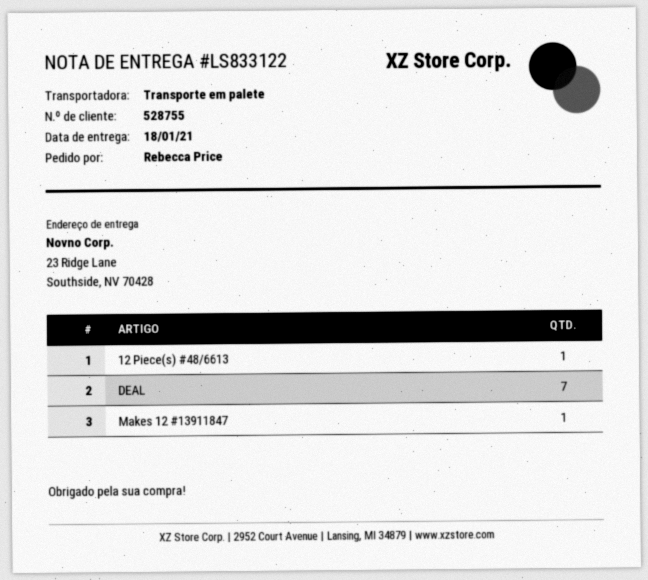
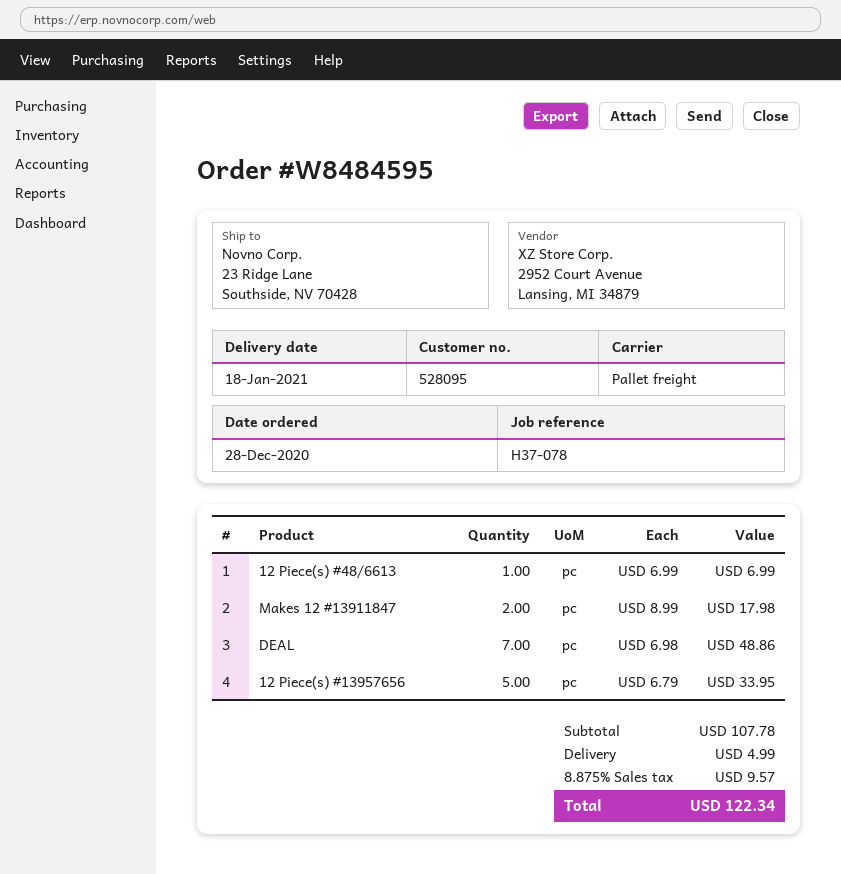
customer number: 528755 -> 528095
Makes 12 #13911847: 1 -> 2
12 Piece(s) #13957656: none -> 5

